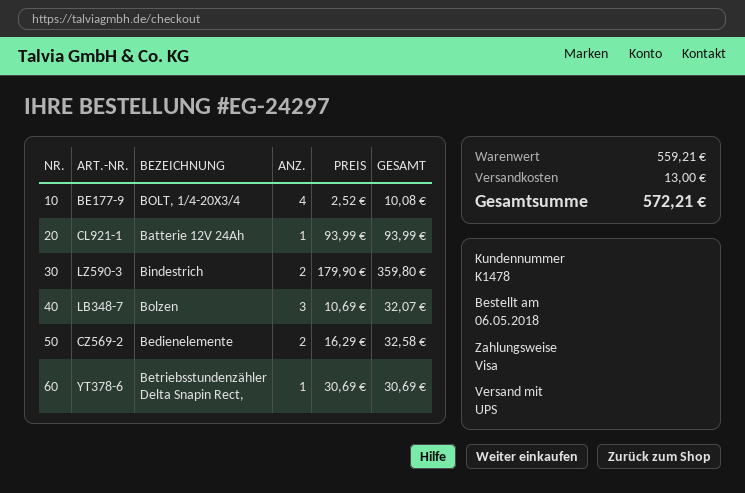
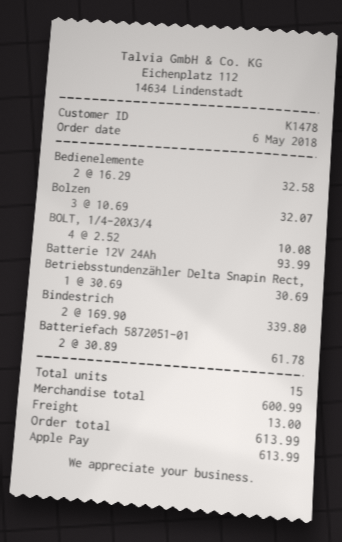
payment method: Visa -> Apple Pay
Bindestrich: 2 x 179.90 = 359.80 -> 2 x 169.90 = 339.80
Batteriefach 5872051-01: none -> 2 x 30.89 = 61.78
subtotal: 559.21 -> 600.99
total: 572.21 -> 613.99

